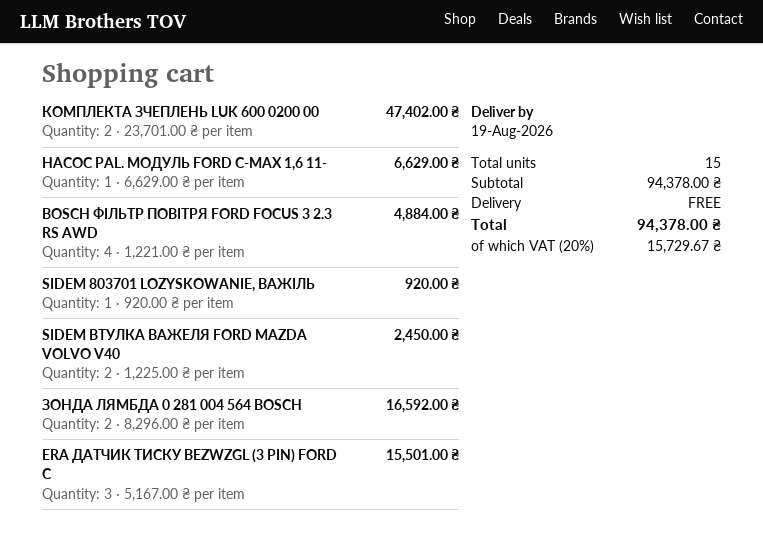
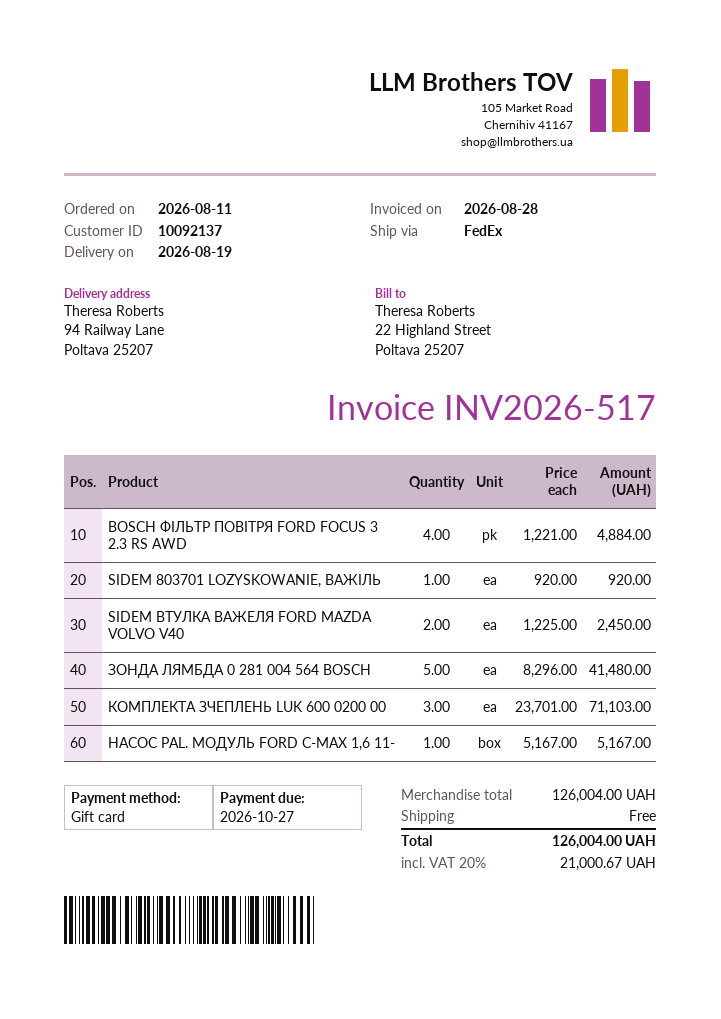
КОМПЛЕКТА ЗЧЕПЛЕНЬ LUK 600 0200 00: 2 x 23701.00 = 47402.00 -> 3 x 23701.00 = 71103.00
НАСОС PAL. МОДУЛЬ FORD C-MAX 1,6 11-: 1 x 6629.00 = 6629.00 -> 1 x 5167.00 = 5167.00
ЗОНДА ЛЯМБДА 0 281 004 564 BOSCH: 2 x 8296.00 = 16592.00 -> 5 x 8296.00 = 41480.00
ERA ДАТЧИК ТИСКУ BEZWZGL (3 PIN) FORD C: 3 x 5167.00 = 15501.00 -> none
subtotal: 94378.00 -> 126004.00
tax: 20% = 15729.67 -> 20% = 21000.67
total: 94378.00 -> 126004.00

